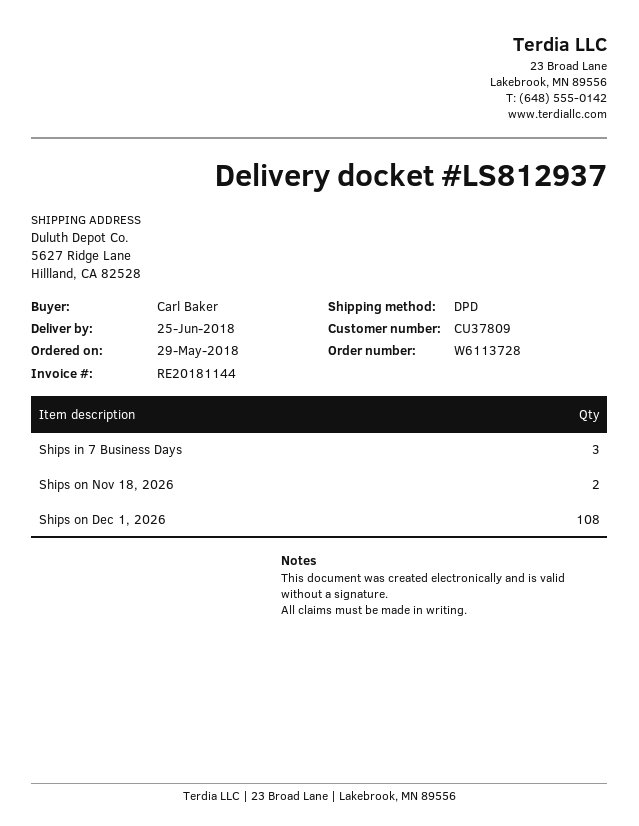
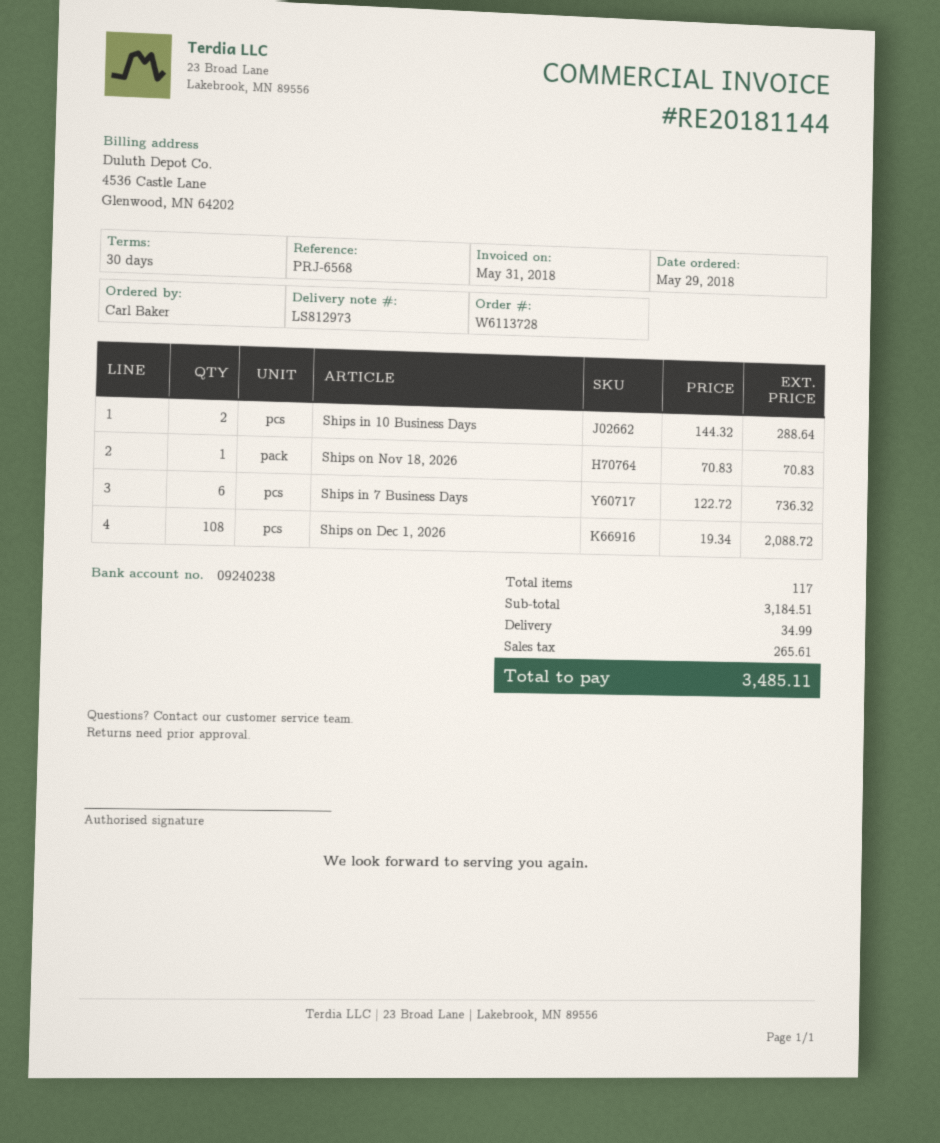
delivery note number: LS812937 -> LS812973
Ships in 7 Business Days: 3 -> 6
Ships on Nov 18, 2026: 2 -> 1
Ships in 10 Business Days: none -> 2

